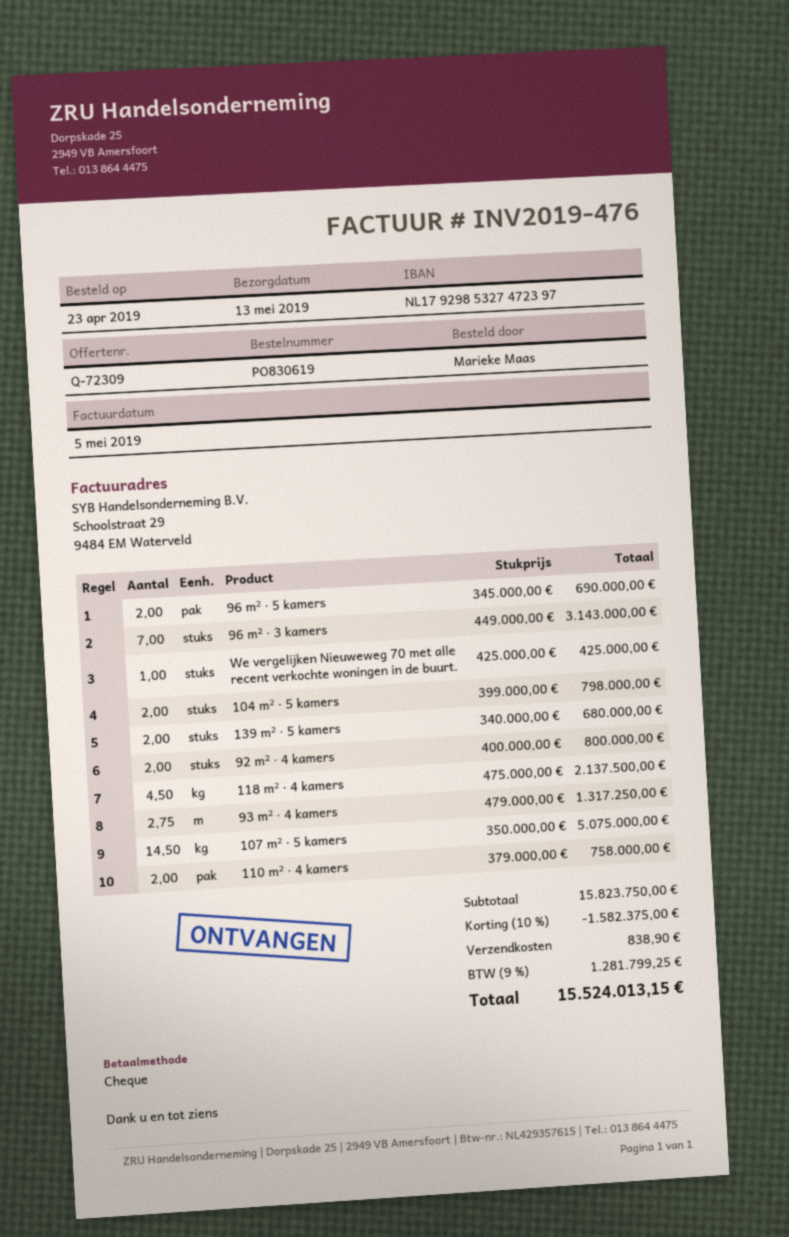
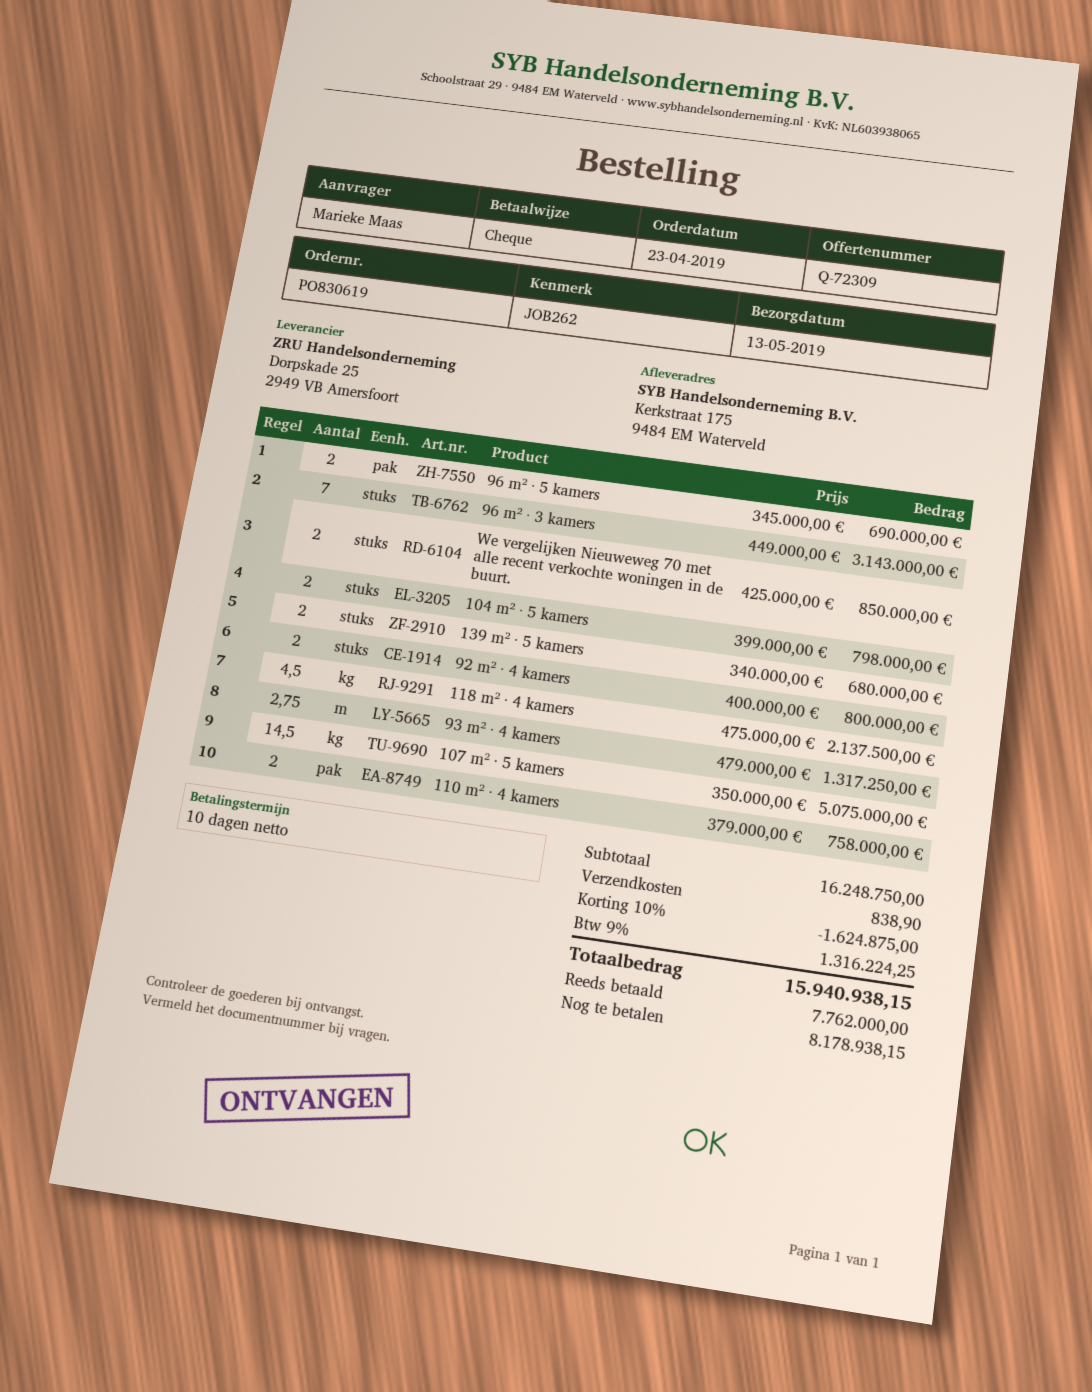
We vergelijken Nieuweweg 70 met alle recent verkochte woningen in de buurt.: 1 x 425000.00 = 425000.00 -> 2 x 425000.00 = 850000.00
subtotal: 15823750.00 -> 16248750.00
discount: 10% = 1582375.00 -> 10% = 1624875.00
tax: 9% = 1281799.25 -> 9% = 1316224.25
total: 15524013.15 -> 15940938.15

